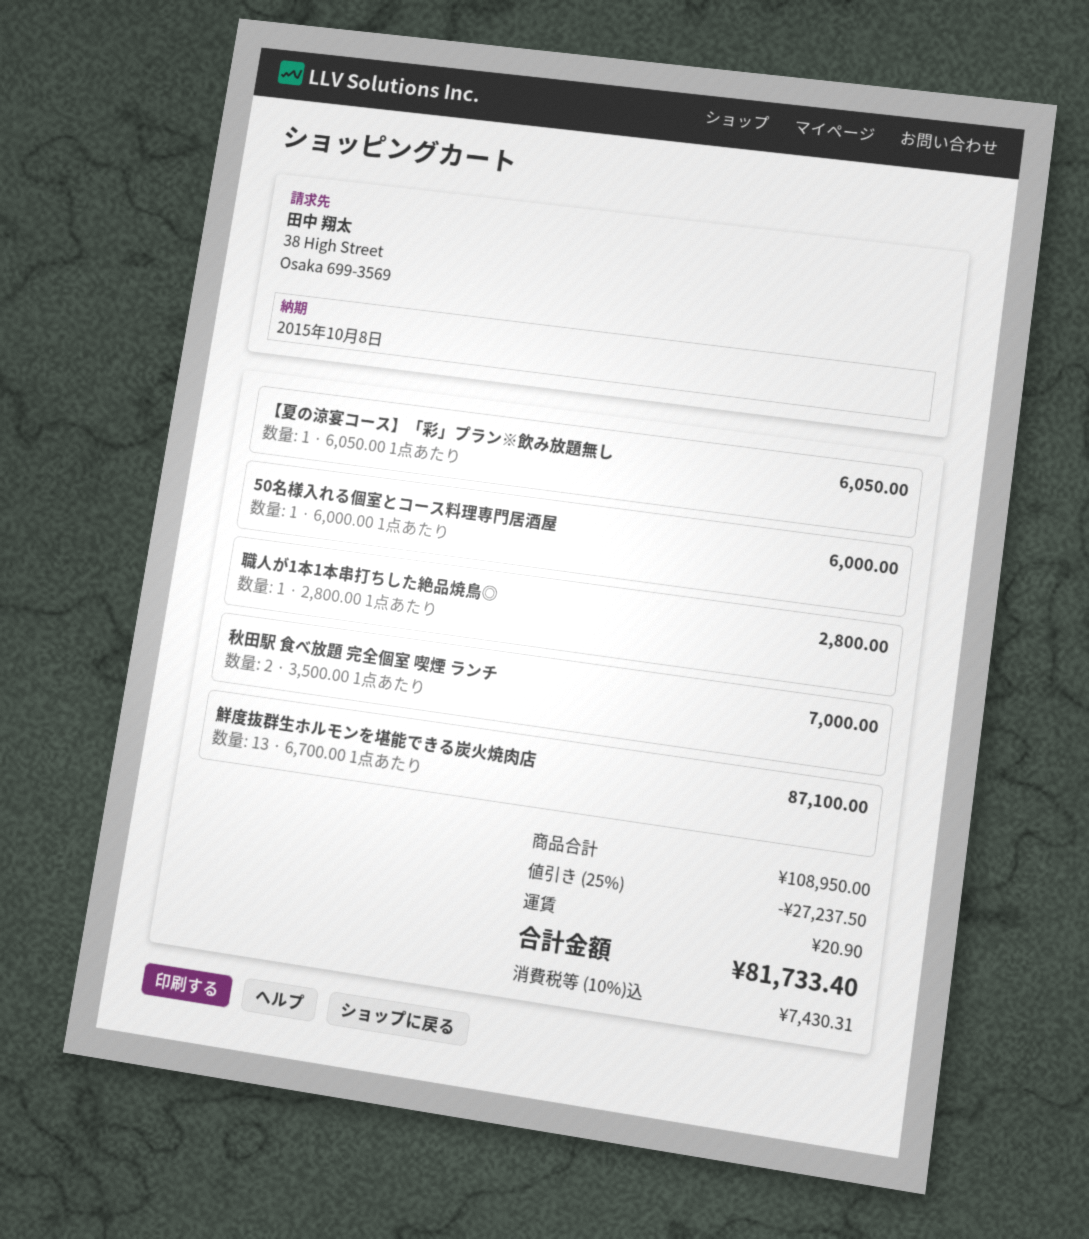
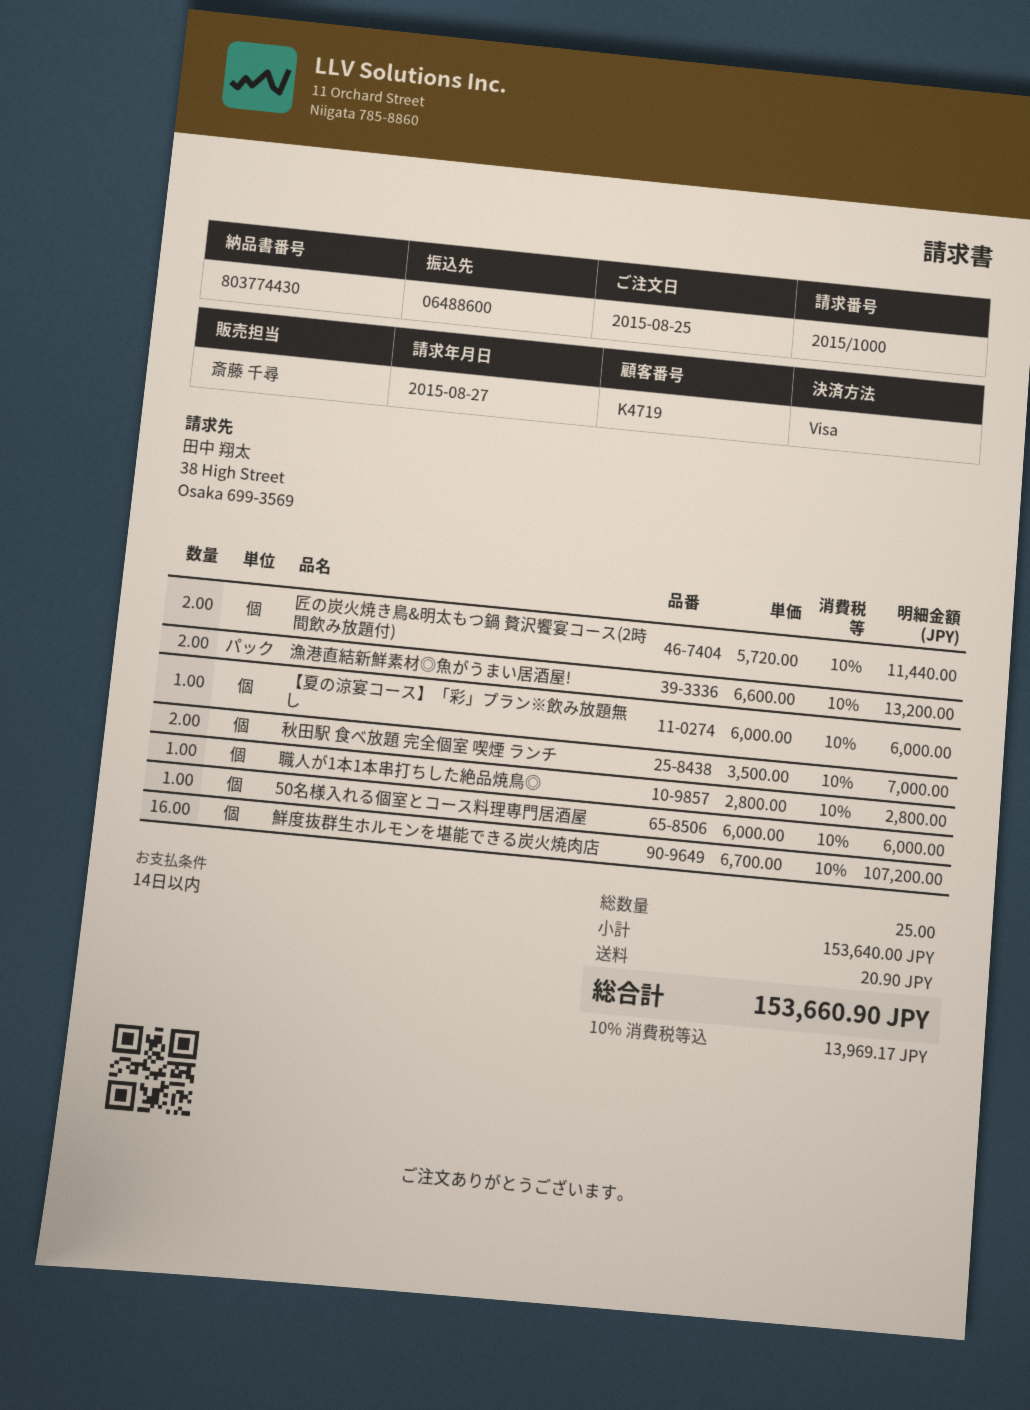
【夏の涼宴コース】「彩」プラン※飲み放題無し: 1 x 6050.00 = 6050.00 -> 1 x 6000.00 = 6000.00
鮮度抜群生ホルモンを堪能できる炭火焼肉店: 13 x 6700.00 = 87100.00 -> 16 x 6700.00 = 107200.00
匠の炭火焼き鳥&明太もつ鍋 贅沢饗宴コース(2時間飲み放題付): none -> 2 x 5720.00 = 11440.00
漁港直結新鮮素材◎魚がうまい居酒屋!: none -> 2 x 6600.00 = 13200.00
subtotal: 108950.00 -> 153640.00
discount: 25% = 27237.50 -> none
tax: 10% = 7430.31 -> 10% = 13969.17
total: 81733.40 -> 153660.90

